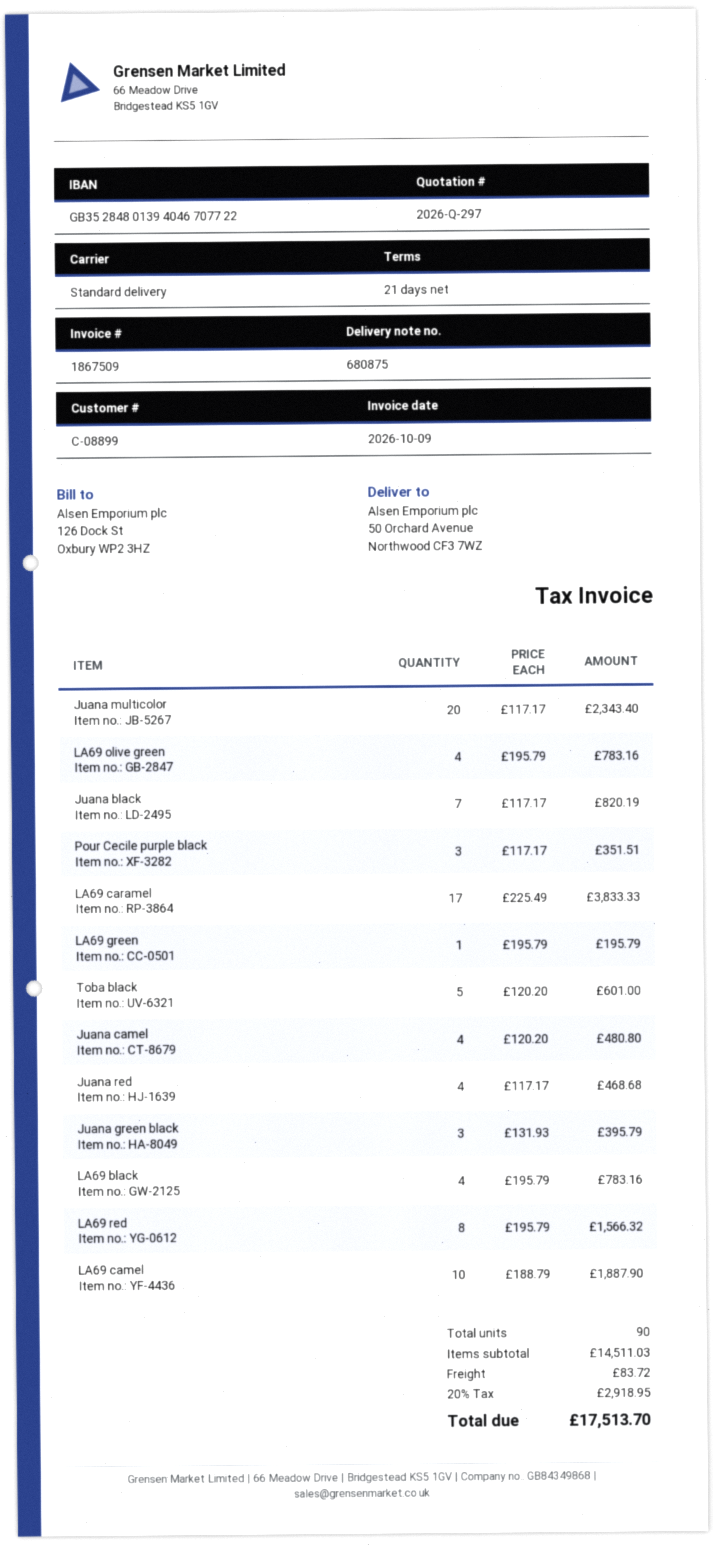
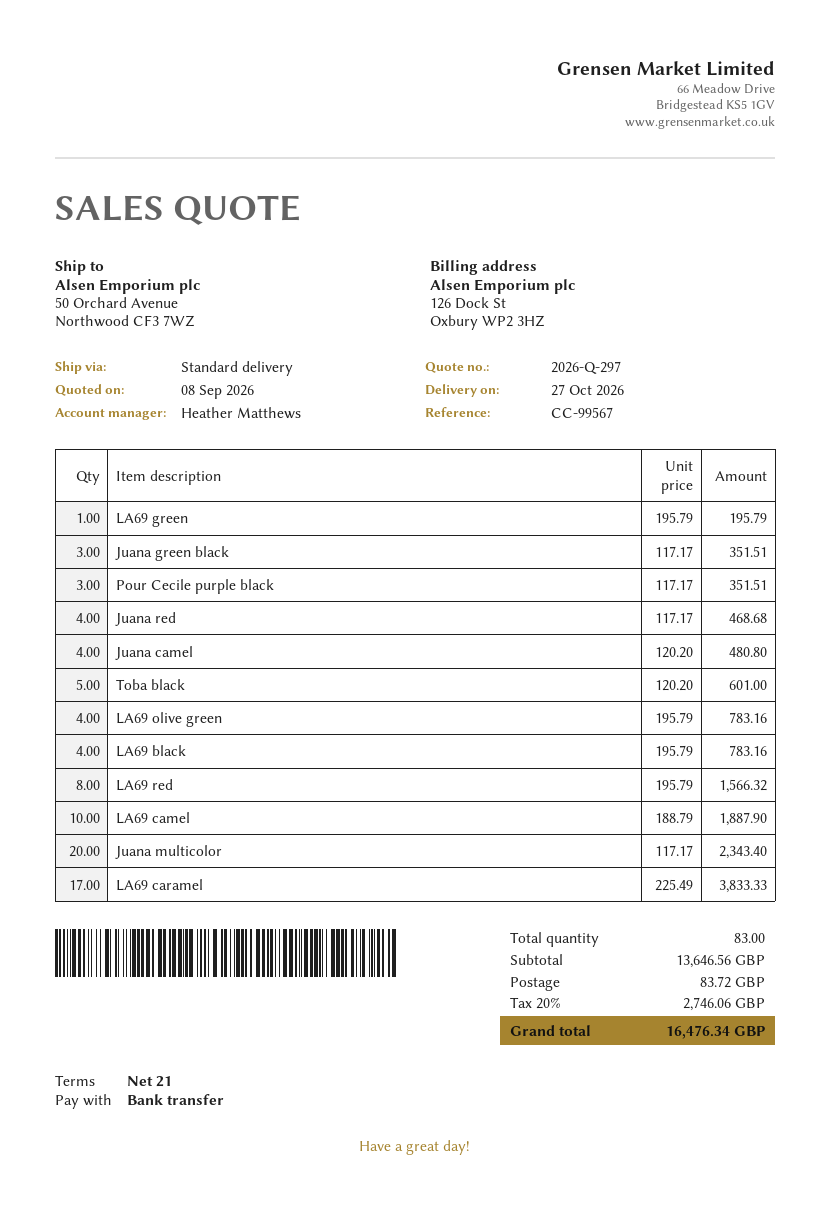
Juana black: 7 x 117.17 = 820.19 -> none
Juana green black: 3 x 131.93 = 395.79 -> 3 x 117.17 = 351.51
total quantity: 90 -> 83
subtotal: 14511.03 -> 13646.56
tax: 20% = 2918.95 -> 20% = 2746.06
total: 17513.70 -> 16476.34

